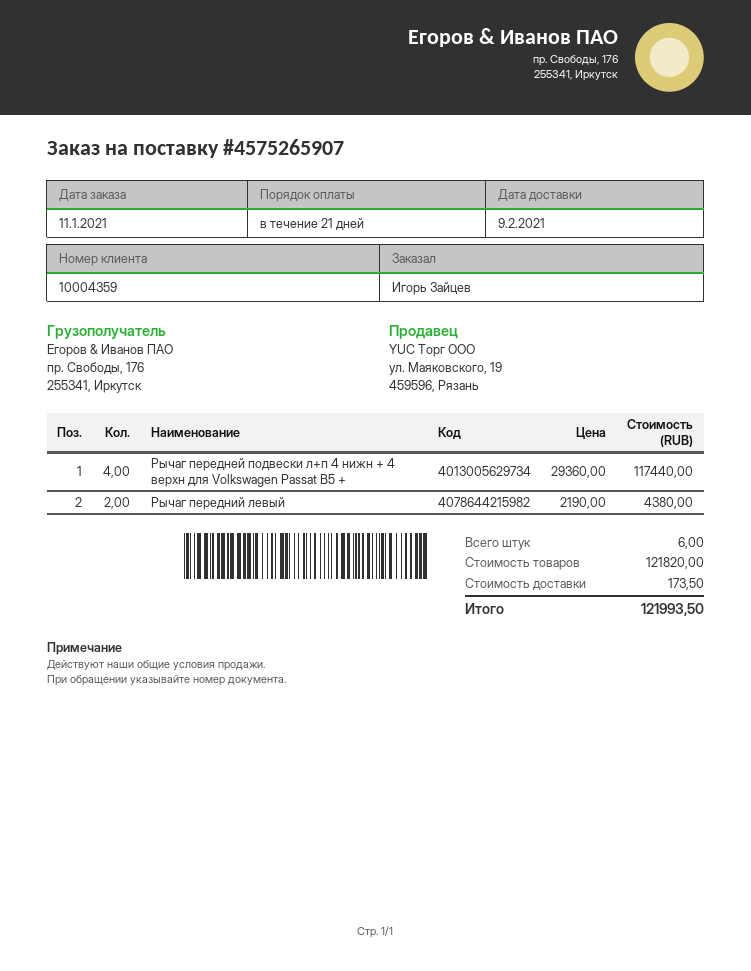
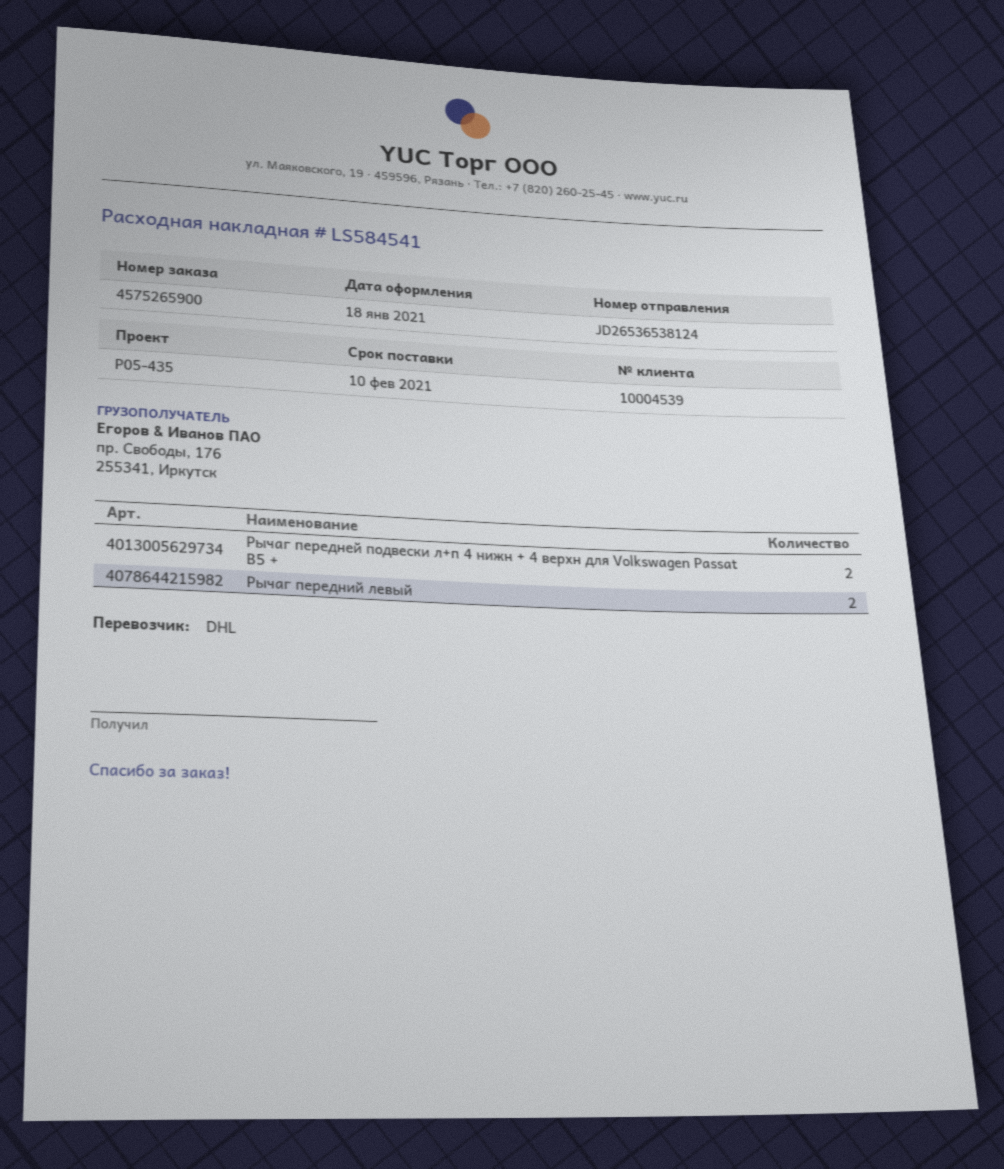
order number: 4575265907 -> 4575265900
order date: 2021-01-11 -> 2021-01-18
delivery date: 2021-02-09 -> 2021-02-10
customer number: 10004359 -> 10004539
Рычаг передней подвески л+п 4 нижн + 4 верхн для Volkswagen Passat B5 +: 4 -> 2

